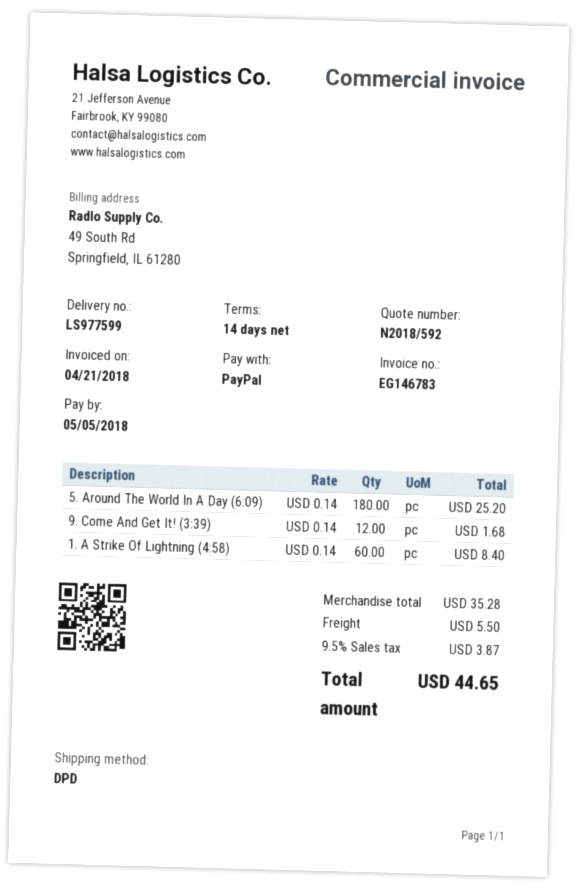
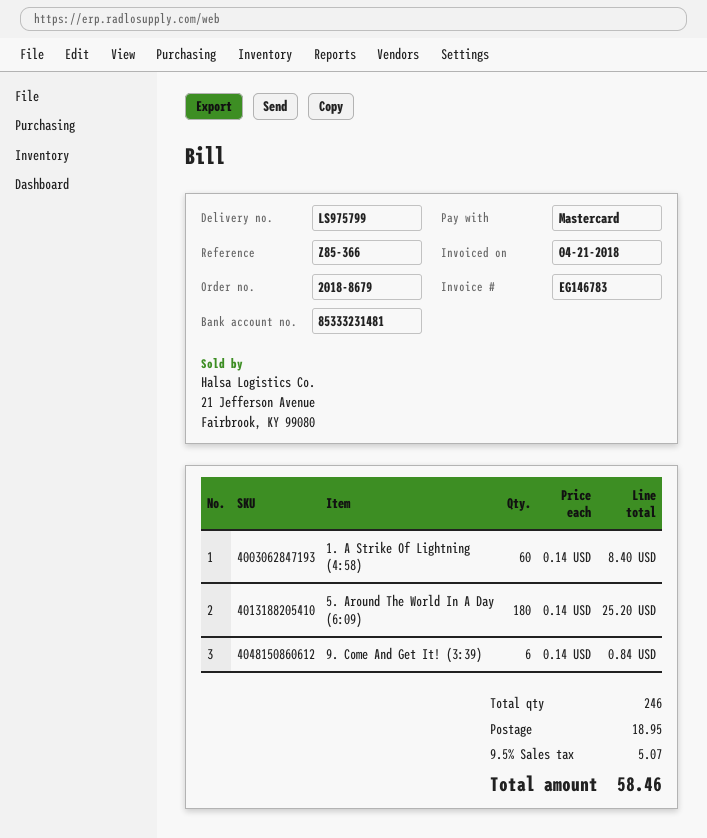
delivery note number: LS977599 -> LS975799
payment method: PayPal -> Mastercard
9. Come And Get It! (3:39): 12 x 0.14 = 1.68 -> 6 x 0.14 = 0.84
shipping: 5.50 -> 18.95
tax: 9.5% = 3.87 -> 9.5% = 5.07
total: 44.65 -> 58.46

